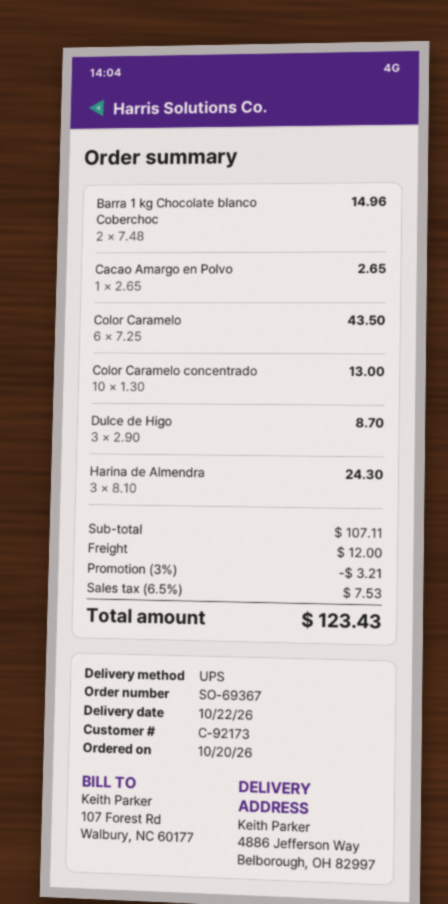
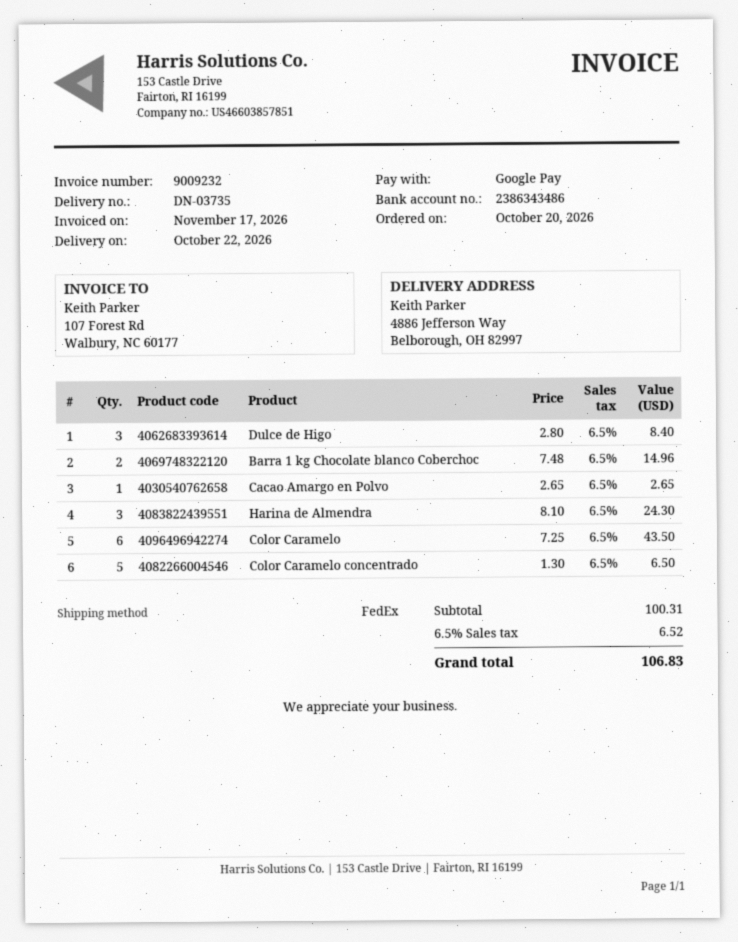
shipping method: UPS -> FedEx
Color Caramelo concentrado: 10 x 1.30 = 13.00 -> 5 x 1.30 = 6.50
Dulce de Higo: 3 x 2.90 = 8.70 -> 3 x 2.80 = 8.40
subtotal: 107.11 -> 100.31
discount: 3% = 3.21 -> none
shipping: 12.00 -> none
tax: 6.5% = 7.53 -> 6.5% = 6.52
total: 123.43 -> 106.83

